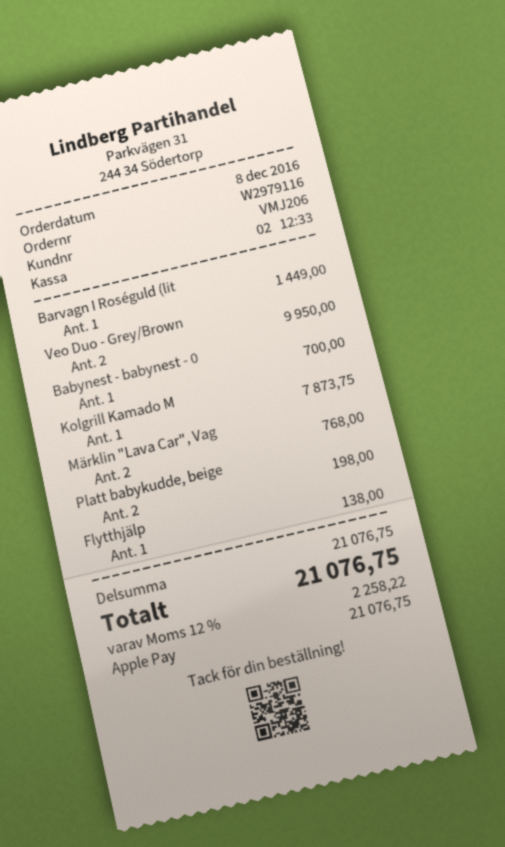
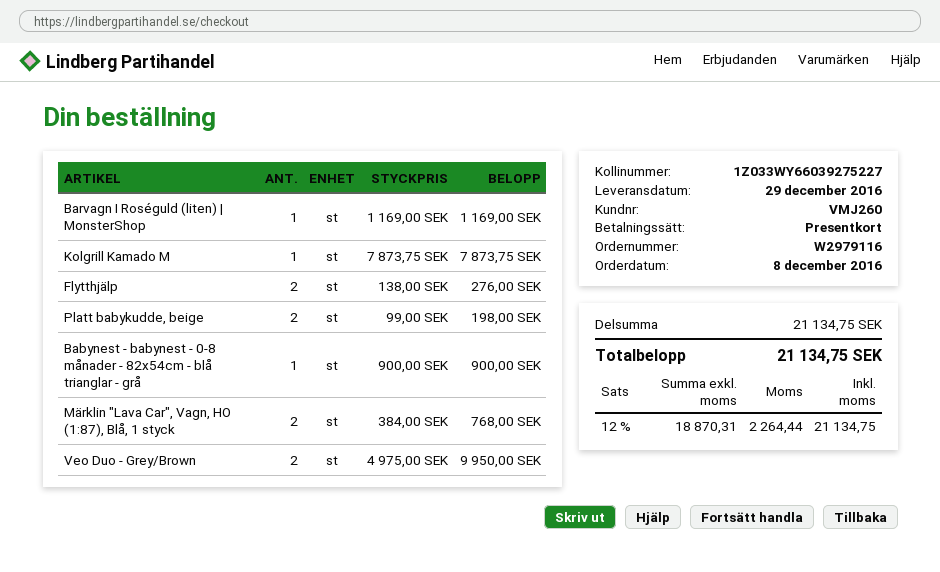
customer number: VMJ206 -> VMJ260
payment method: Apple Pay -> gift card
Barvagn I Roséguld (lit: 1 for 1449.00 -> 1 for 1169.00
Babynest - babynest - 0: 1 for 700.00 -> 1 for 900.00
Flytthjälp: 1 for 138.00 -> 2 for 276.00
subtotal: 21076.75 -> 21134.75
tax: 12% = 2258.22 -> 12% = 2264.44
total: 21076.75 -> 21134.75

